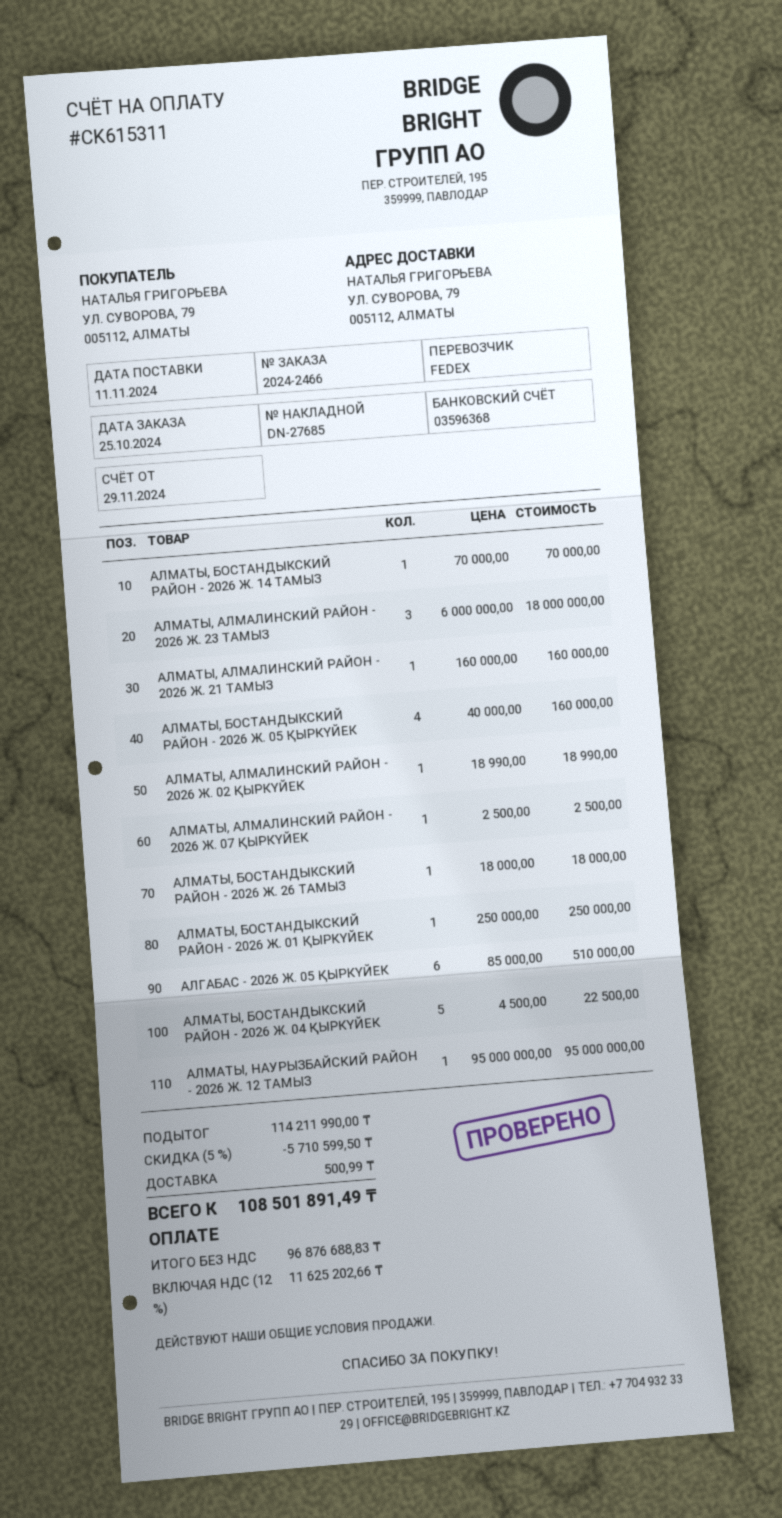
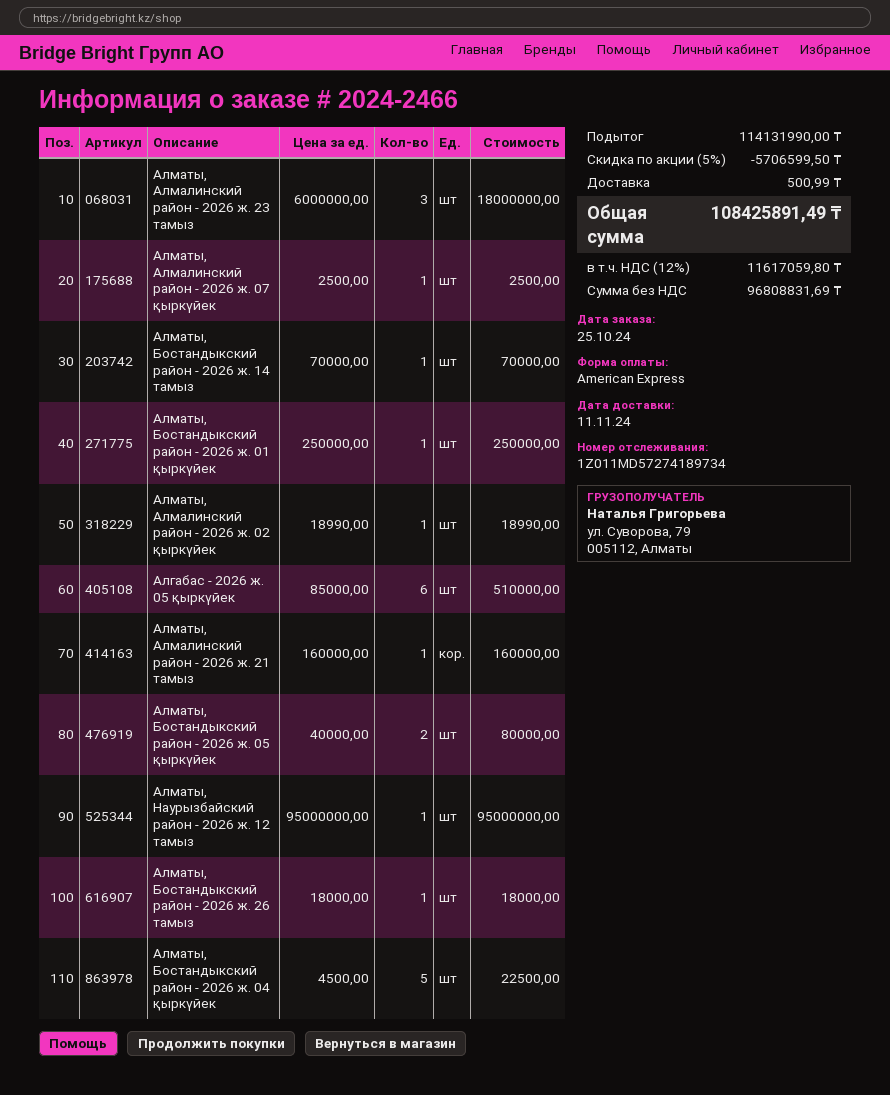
АЛМАТЫ, БОСТАНДЫКСКИЙ РАЙОН - 2026 Ж. 05 ҚЫРКҮЙЕК: 4 x 40000.00 = 160000.00 -> 2 x 40000.00 = 80000.00
subtotal: 114211990.00 -> 114131990.00
discount: 5% = 5710599.50 -> 5% = 5706599.50
net: 96876688.83 -> 96808831.69
tax: 12% = 11625202.66 -> 12% = 11617059.80
total: 108501891.49 -> 108425891.49

